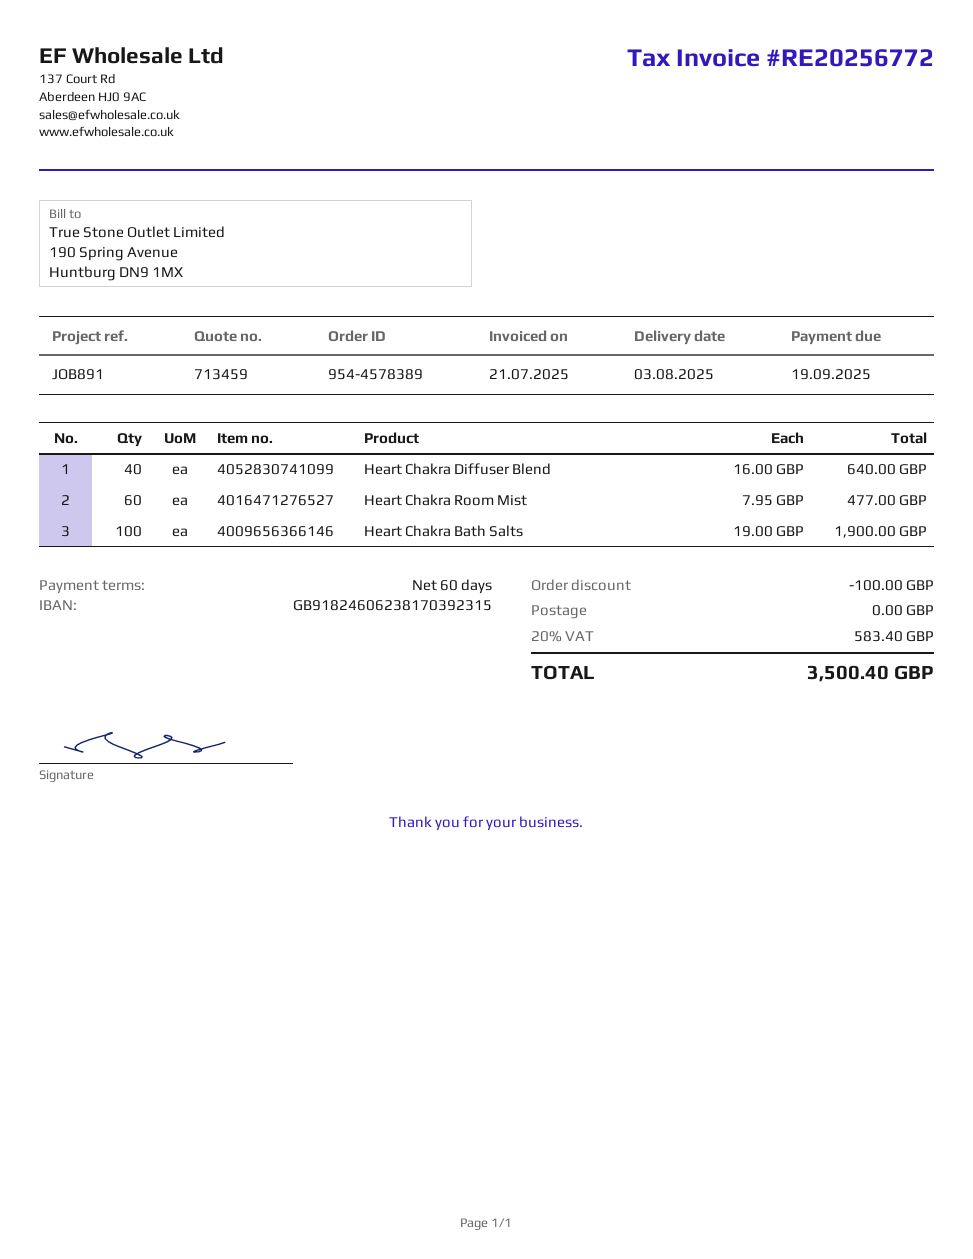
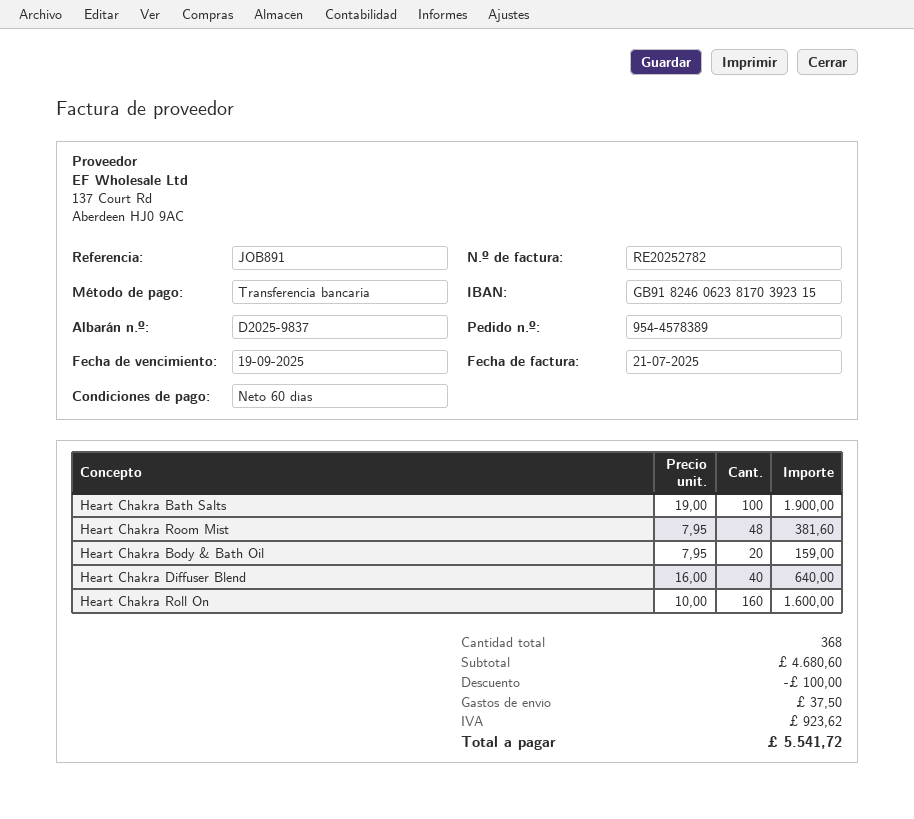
invoice number: RE20256772 -> RE20252782
Heart Chakra Room Mist: 60 x 7.95 = 477.00 -> 48 x 7.95 = 381.60
Heart Chakra Body & Bath Oil: none -> 20 x 7.95 = 159.00
Heart Chakra Roll On: none -> 160 x 10.00 = 1600.00
shipping: 0.00 -> 37.50
tax: 583.40 -> 923.62
total: 3500.40 -> 5541.72

